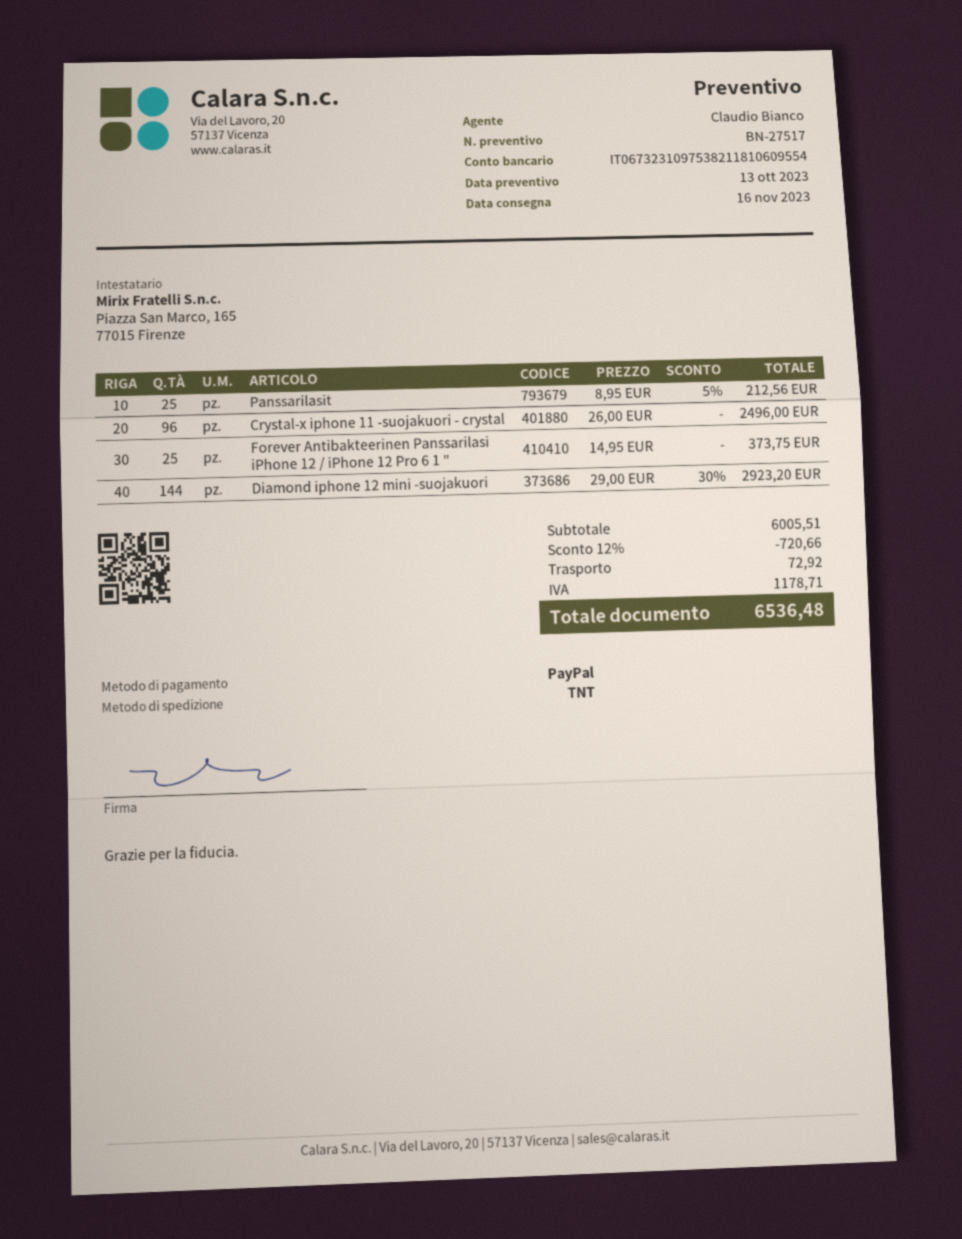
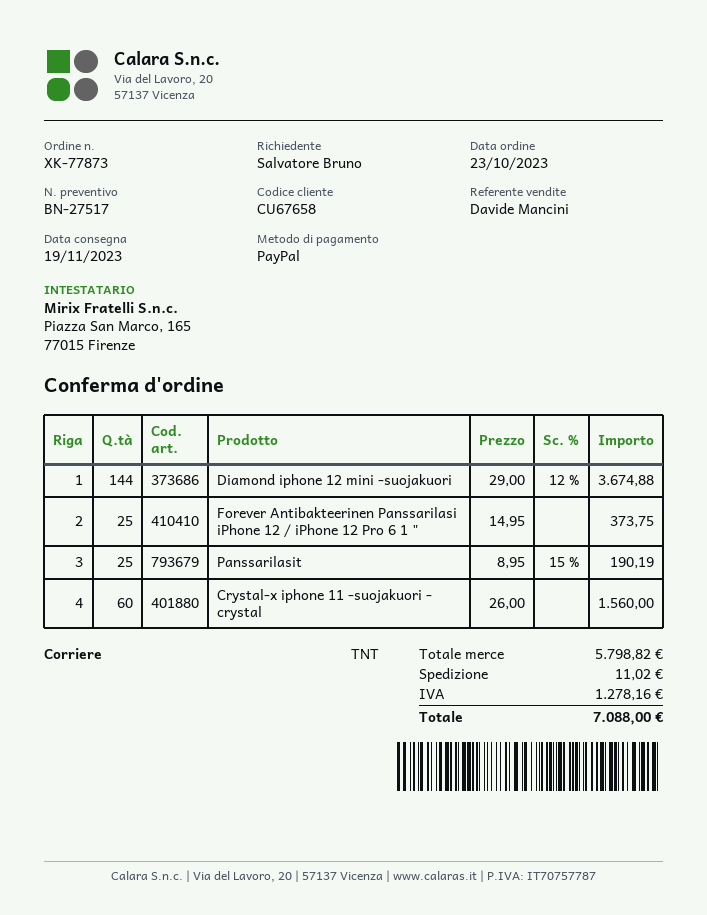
delivery date: 2023-11-16 -> 2023-11-19
sales rep: Claudio Bianco -> Davide Mancini
Panssarilasit: 25 x 8.95 - 5% = 212.56 -> 25 x 8.95 - 15% = 190.19
Crystal-x iphone 11 -suojakuori - crystal: 96 x 26.00 = 2496.00 -> 60 x 26.00 = 1560.00
Diamond iphone 12 mini -suojakuori: 144 x 29.00 - 30% = 2923.20 -> 144 x 29.00 - 12% = 3674.88
subtotal: 6005.51 -> 5798.82
discount: 12% = 720.66 -> none
shipping: 72.92 -> 11.02
tax: 1178.71 -> 1278.16
total: 6536.48 -> 7088.00

